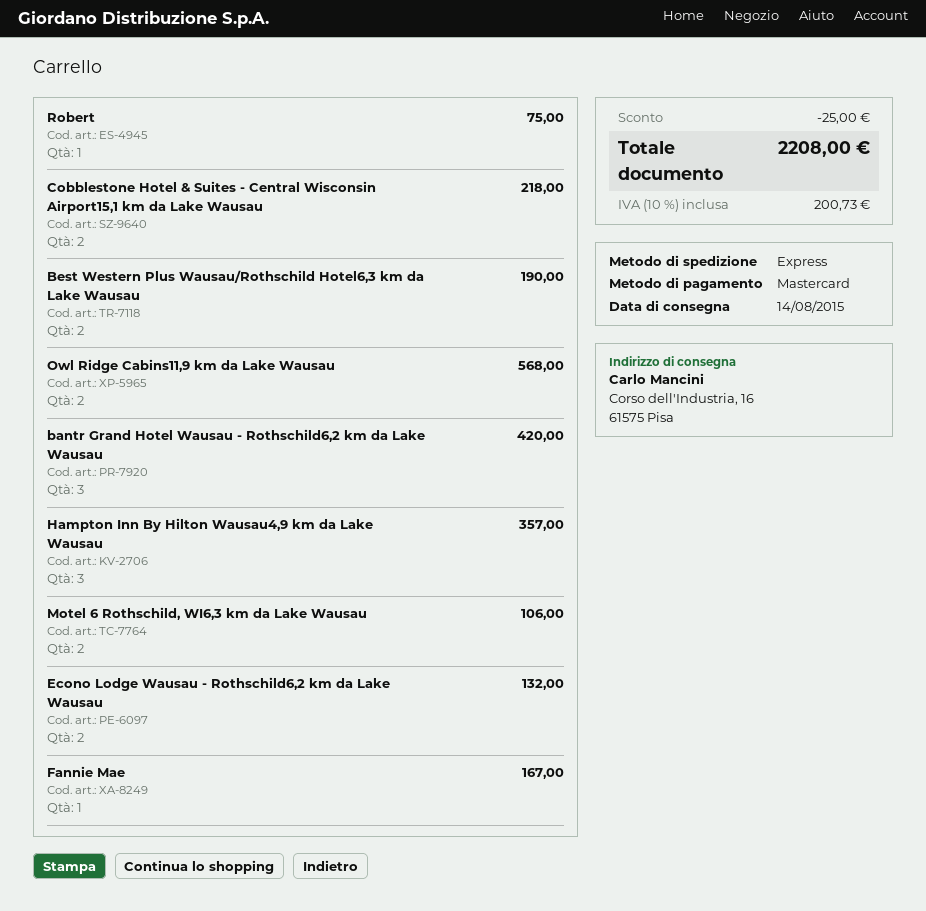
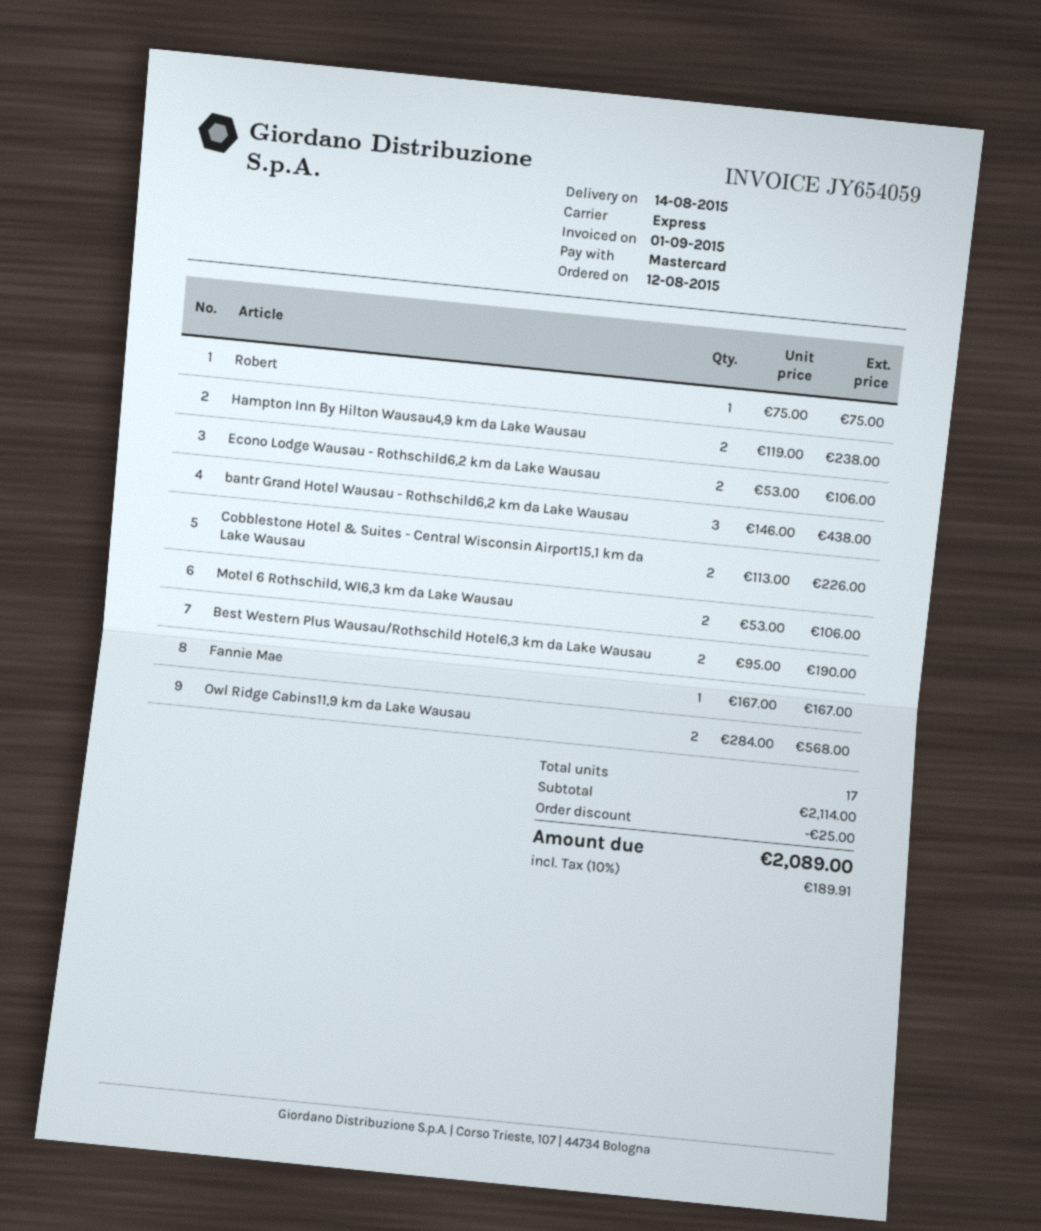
Cobblestone Hotel & Suites - Central Wisconsin Airport15,1 km da Lake Wausau: 2 for 218.00 -> 2 for 226.00
bantr Grand Hotel Wausau - Rothschild6,2 km da Lake Wausau: 3 for 420.00 -> 3 for 438.00
Hampton Inn By Hilton Wausau4,9 km da Lake Wausau: 3 for 357.00 -> 2 for 238.00
Econo Lodge Wausau - Rothschild6,2 km da Lake Wausau: 2 for 132.00 -> 2 for 106.00
tax: 10% = 200.73 -> 10% = 189.91
total: 2208.00 -> 2089.00

